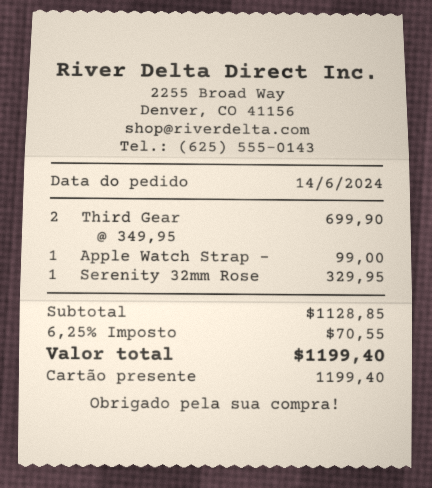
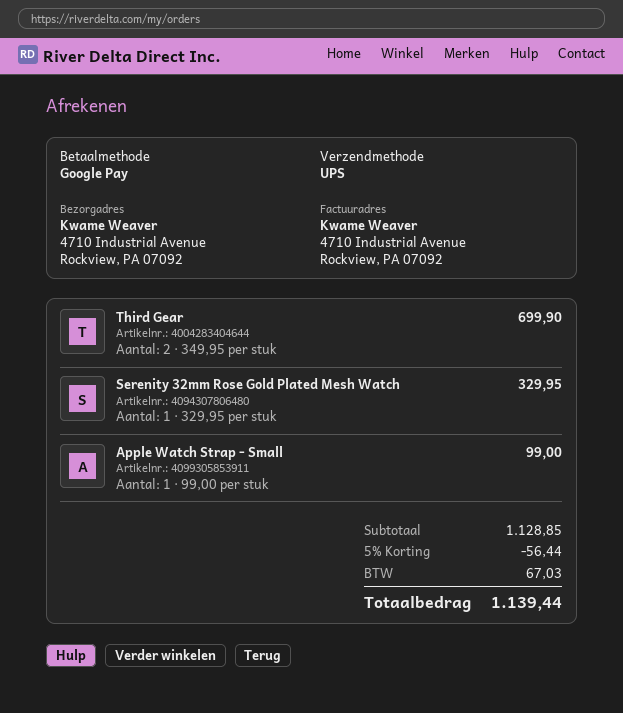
payment method: gift card -> Google Pay
discount: none -> 5% = 56.44
tax: 70.55 -> 67.03
total: 1199.40 -> 1139.44

